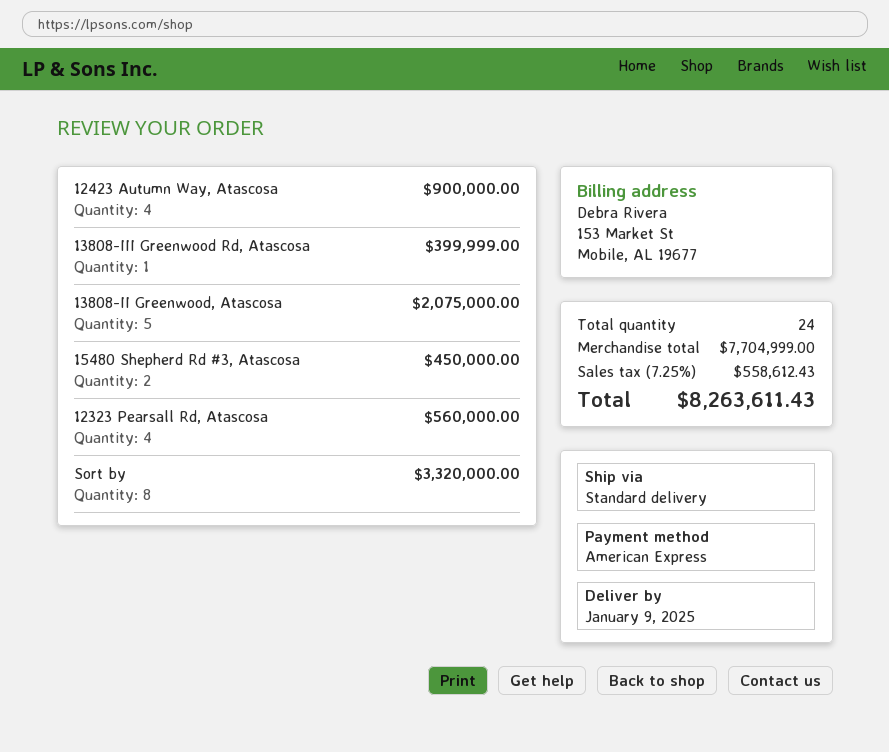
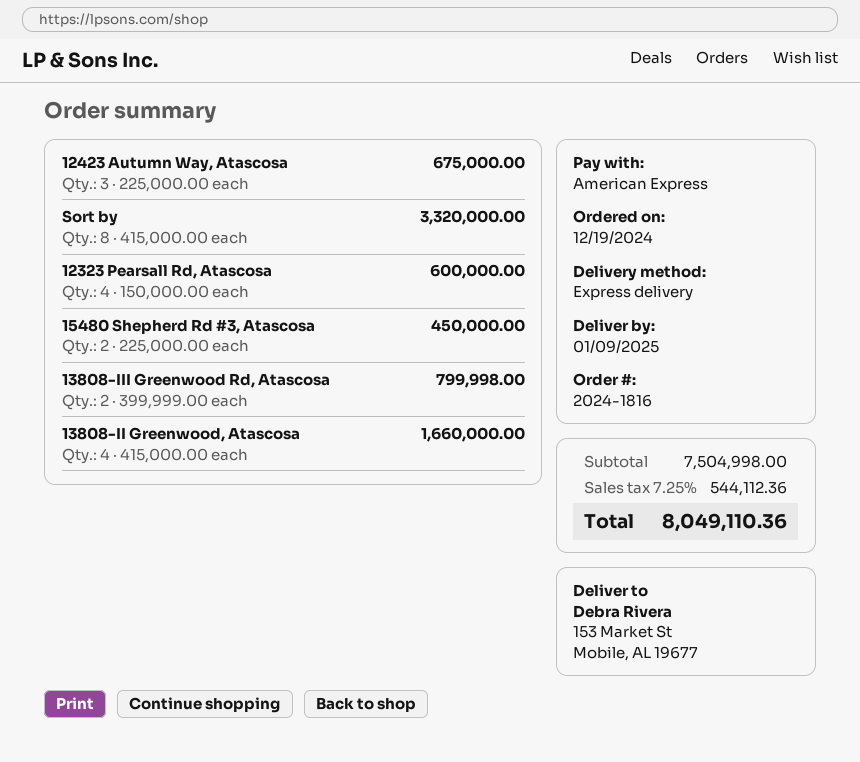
shipping method: standard -> express
12423 Autumn Way, Atascosa: 4 for 900000.00 -> 3 for 675000.00
13808-III Greenwood Rd, Atascosa: 1 for 399999.00 -> 2 for 799998.00
13808-II Greenwood, Atascosa: 5 for 2075000.00 -> 4 for 1660000.00
12323 Pearsall Rd, Atascosa: 4 for 560000.00 -> 4 for 600000.00
subtotal: 7704999.00 -> 7504998.00
tax: 7.25% = 558612.43 -> 7.25% = 544112.36
total: 8263611.43 -> 8049110.36

